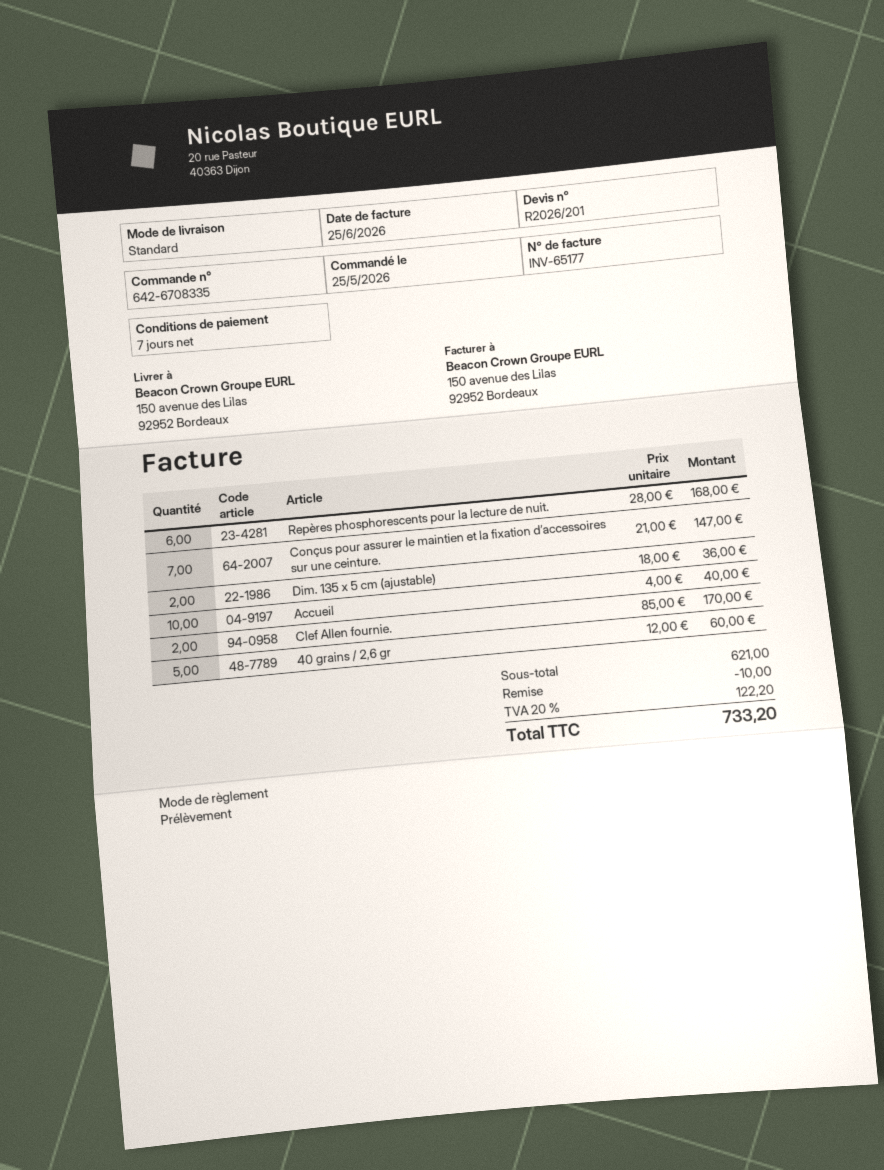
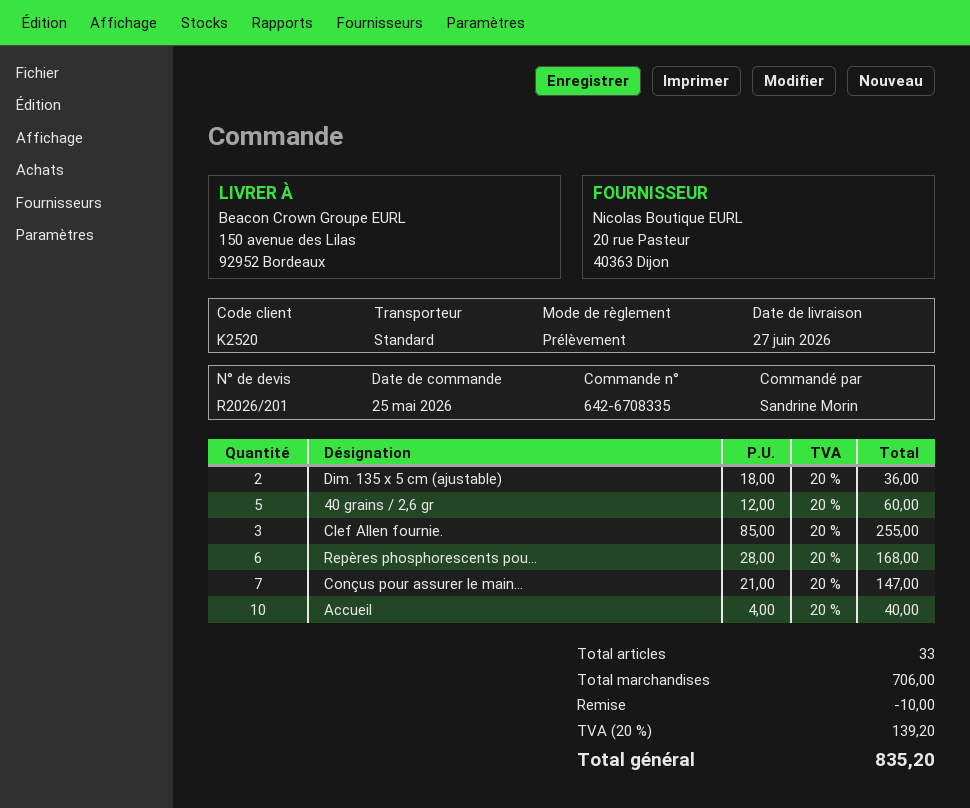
Clef Allen fournie.: 2 x 85.00 = 170.00 -> 3 x 85.00 = 255.00
subtotal: 621.00 -> 706.00
tax: 20% = 122.20 -> 20% = 139.20
total: 733.20 -> 835.20

